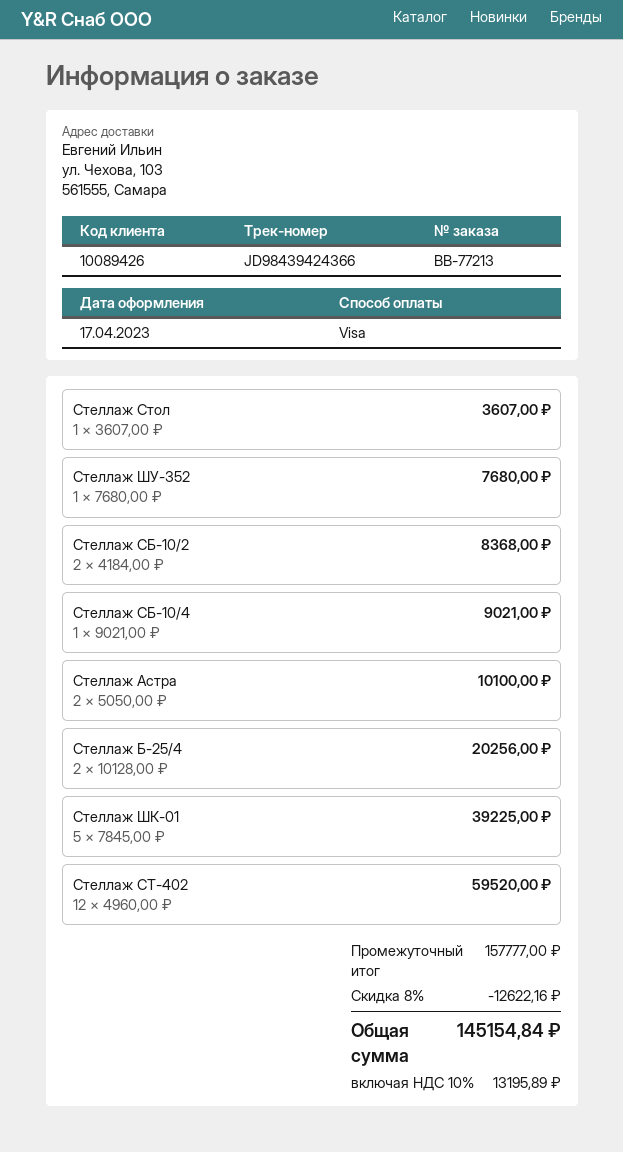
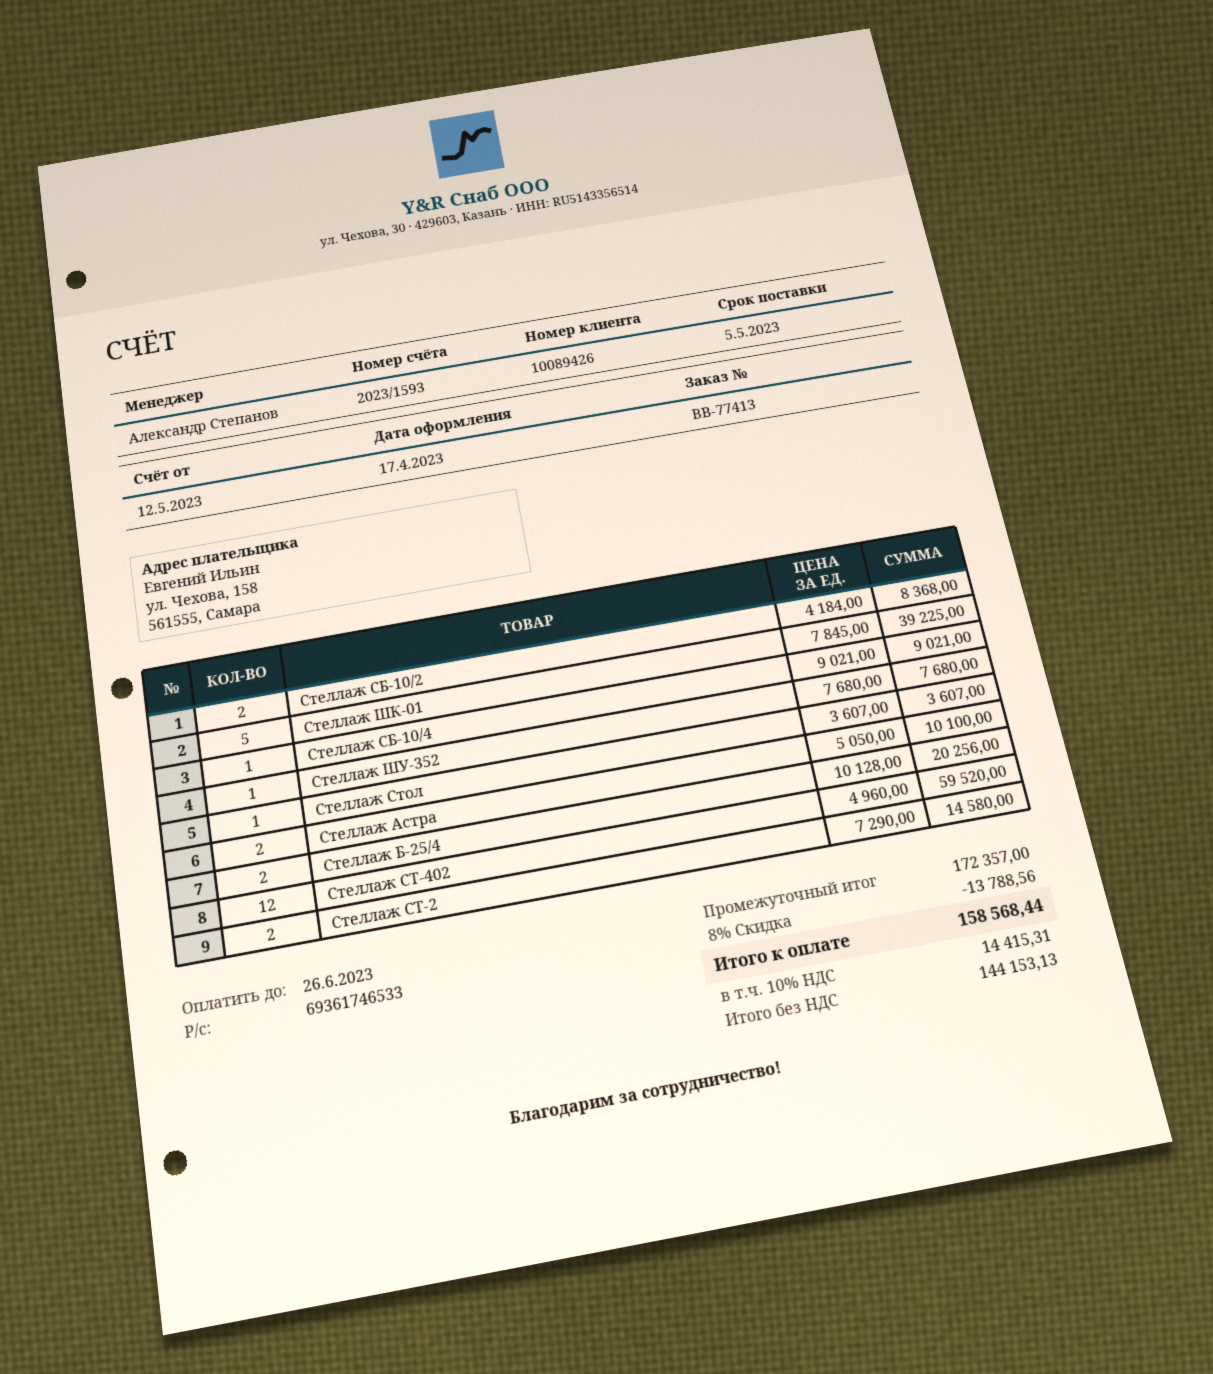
order number: BB-77213 -> BB-77413
Стеллаж СТ-2: none -> 2 x 7290.00 = 14580.00
subtotal: 157777.00 -> 172357.00
discount: 8% = 12622.16 -> 8% = 13788.56
tax: 10% = 13195.89 -> 10% = 14415.31
total: 145154.84 -> 158568.44

